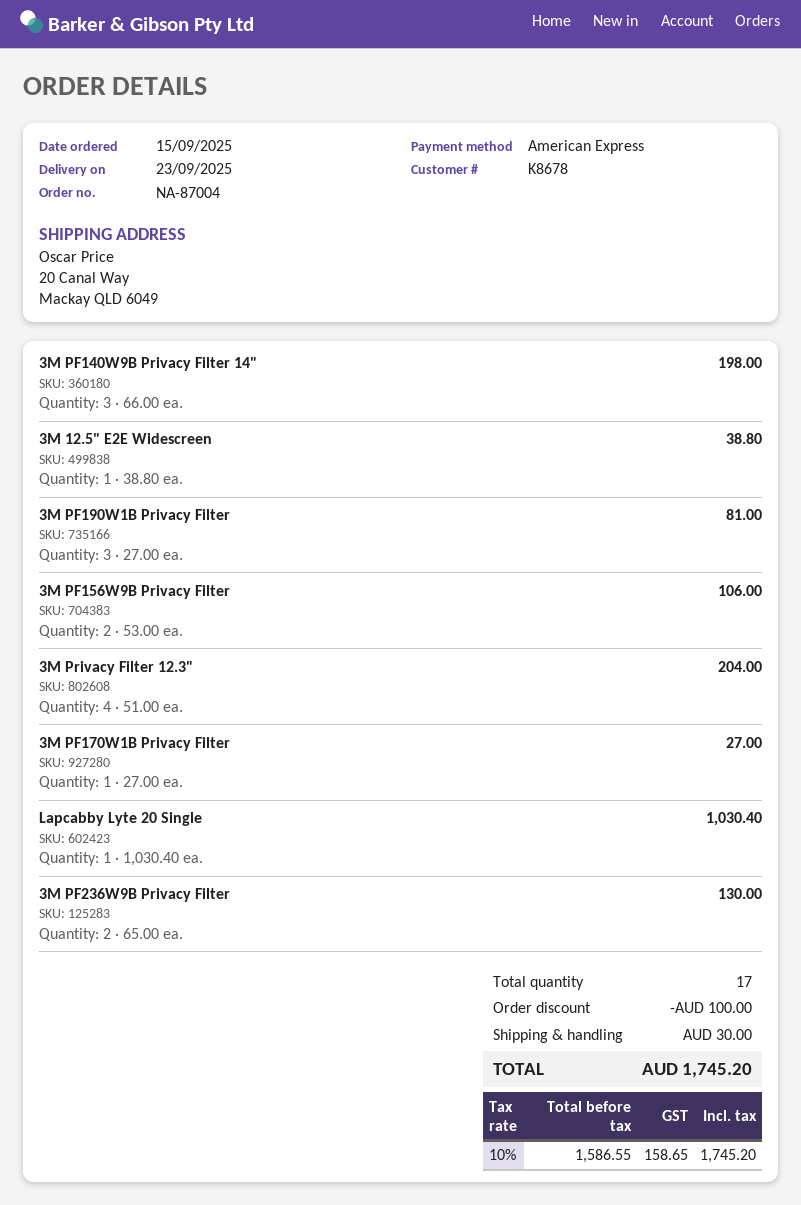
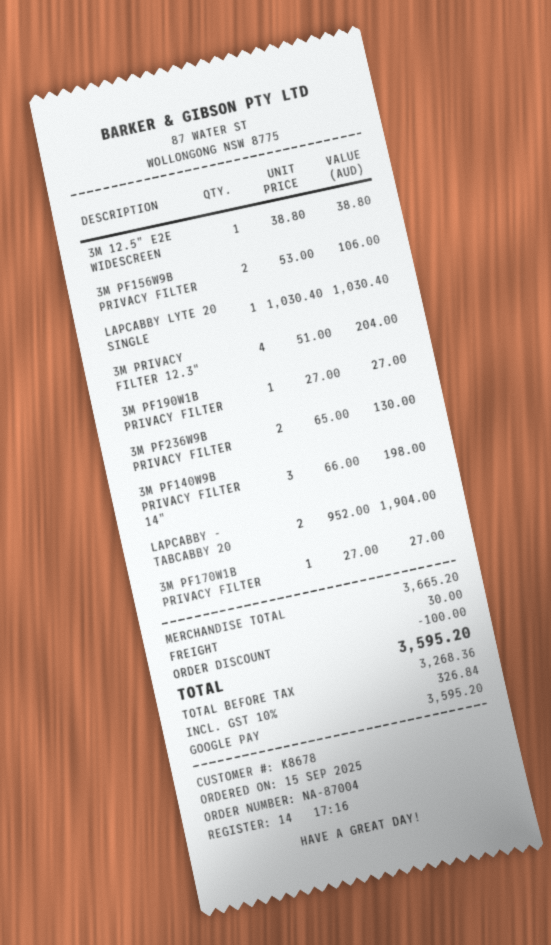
payment method: American Express -> Google Pay
3M PF190W1B Privacy Filter: 3 x 27.00 = 81.00 -> 1 x 27.00 = 27.00
LAPCABBY - TABCABBY 20: none -> 2 x 952.00 = 1904.00
net: 1586.55 -> 3268.36
tax: 10% = 158.65 -> 10% = 326.84
total: 1745.20 -> 3595.20

